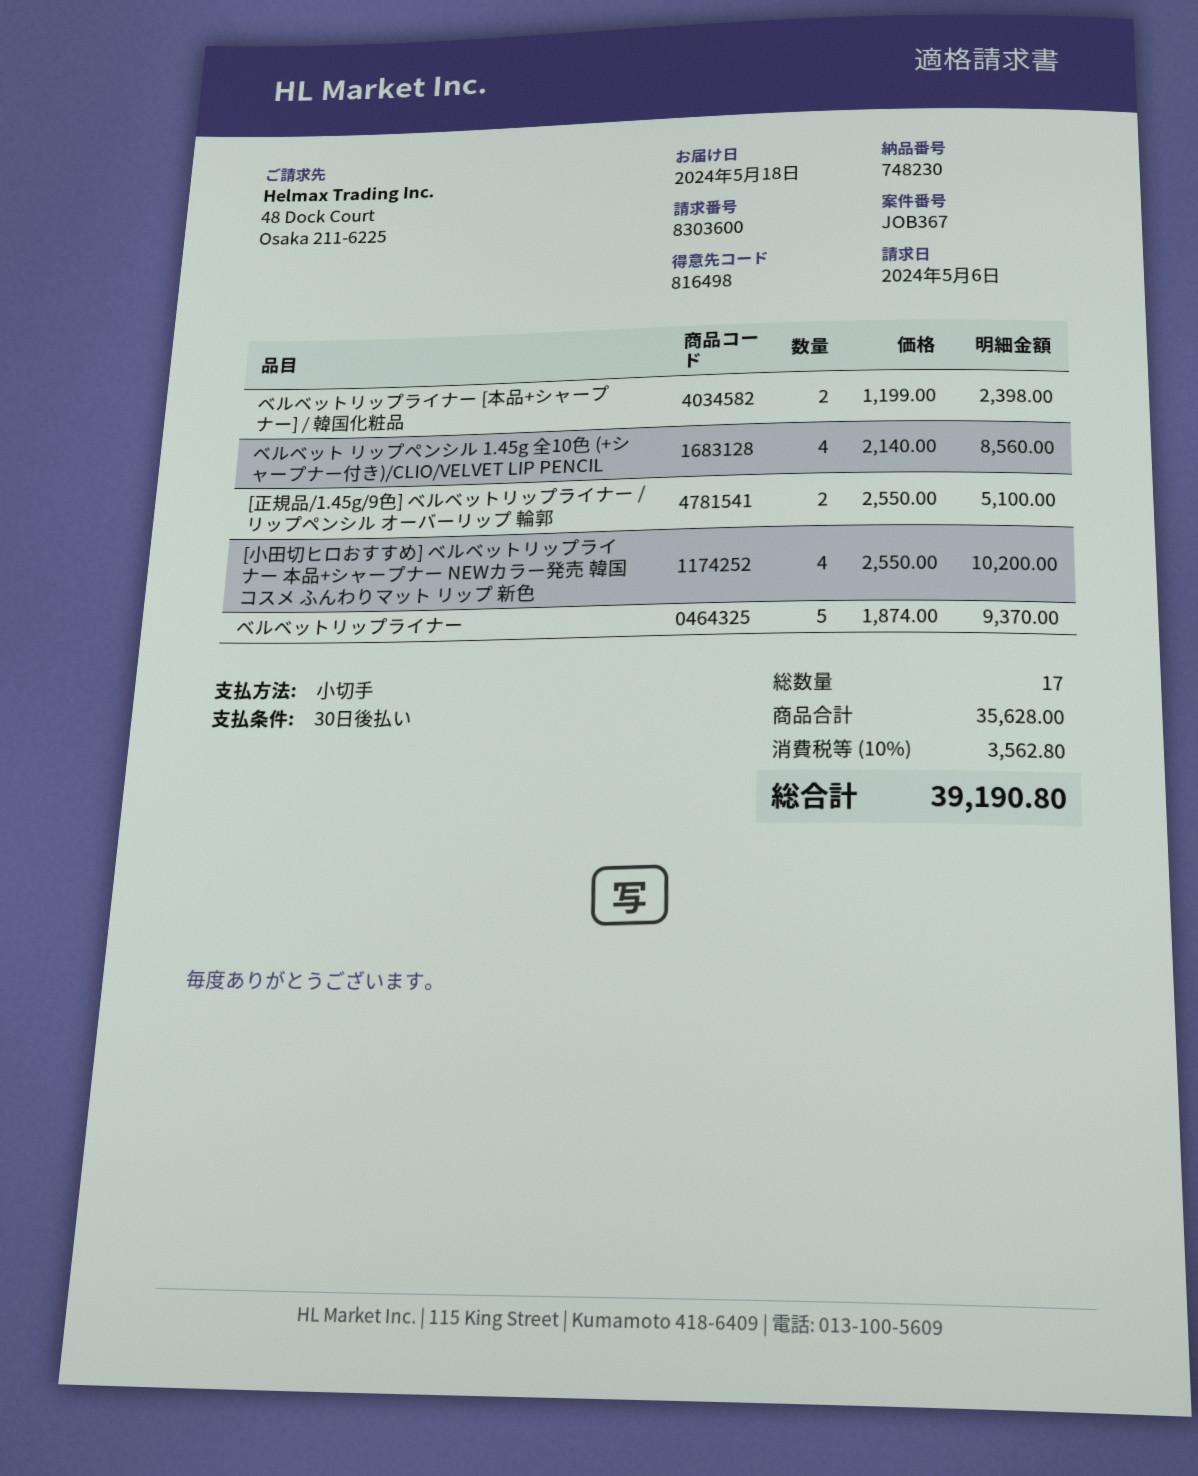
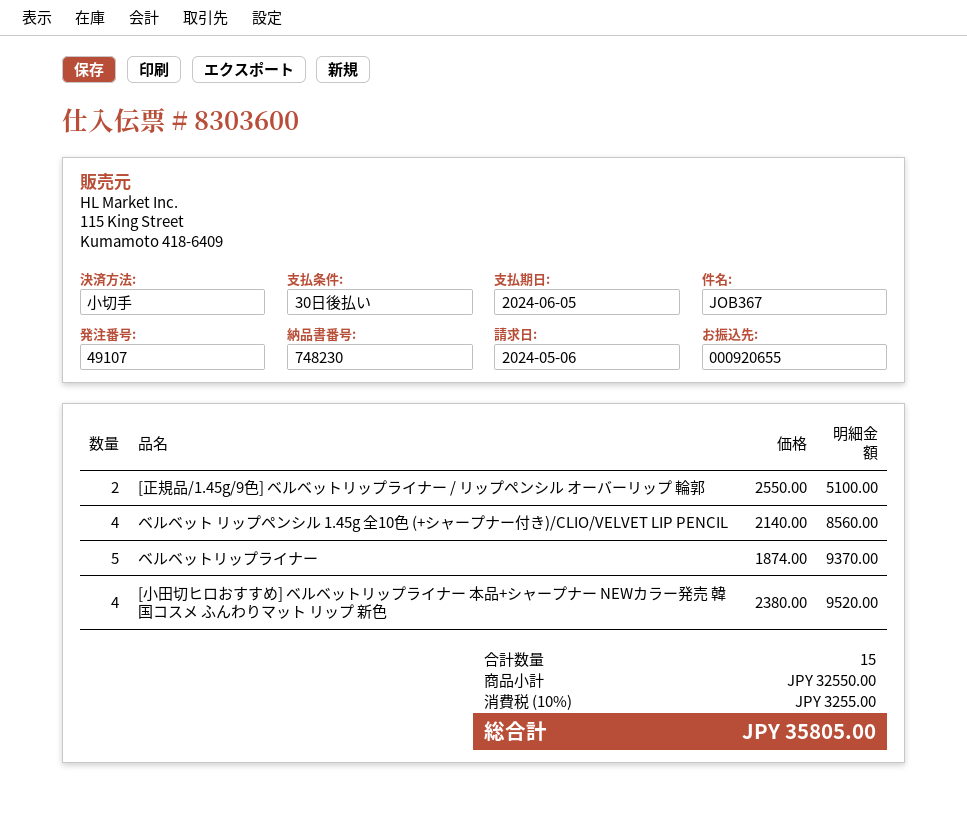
ベルベットリップライナー [本品+シャープナー] / 韓国化粧品: 2 x 1199.00 = 2398.00 -> none
[小田切ヒロおすすめ] ベルベットリップライナー 本品+シャープナー NEWカラー発売 韓国コスメ ふんわりマット リップ 新色: 4 x 2550.00 = 10200.00 -> 4 x 2380.00 = 9520.00
total quantity: 17 -> 15
subtotal: 35628.00 -> 32550.00
tax: 10% = 3562.80 -> 10% = 3255.00
total: 39190.80 -> 35805.00

